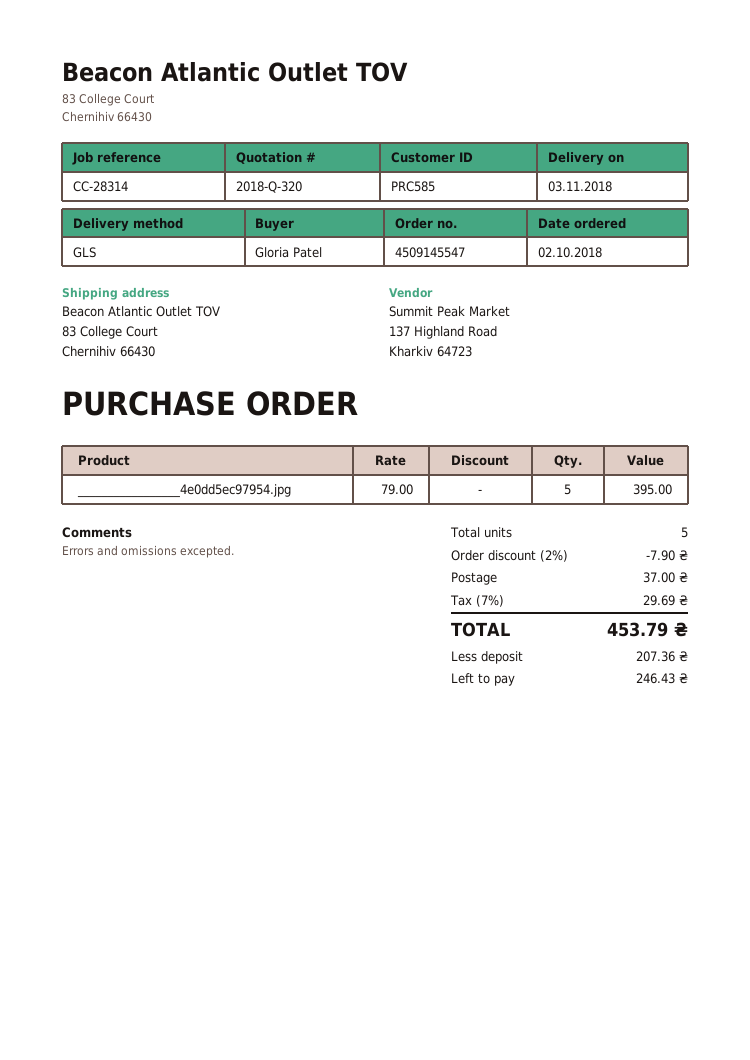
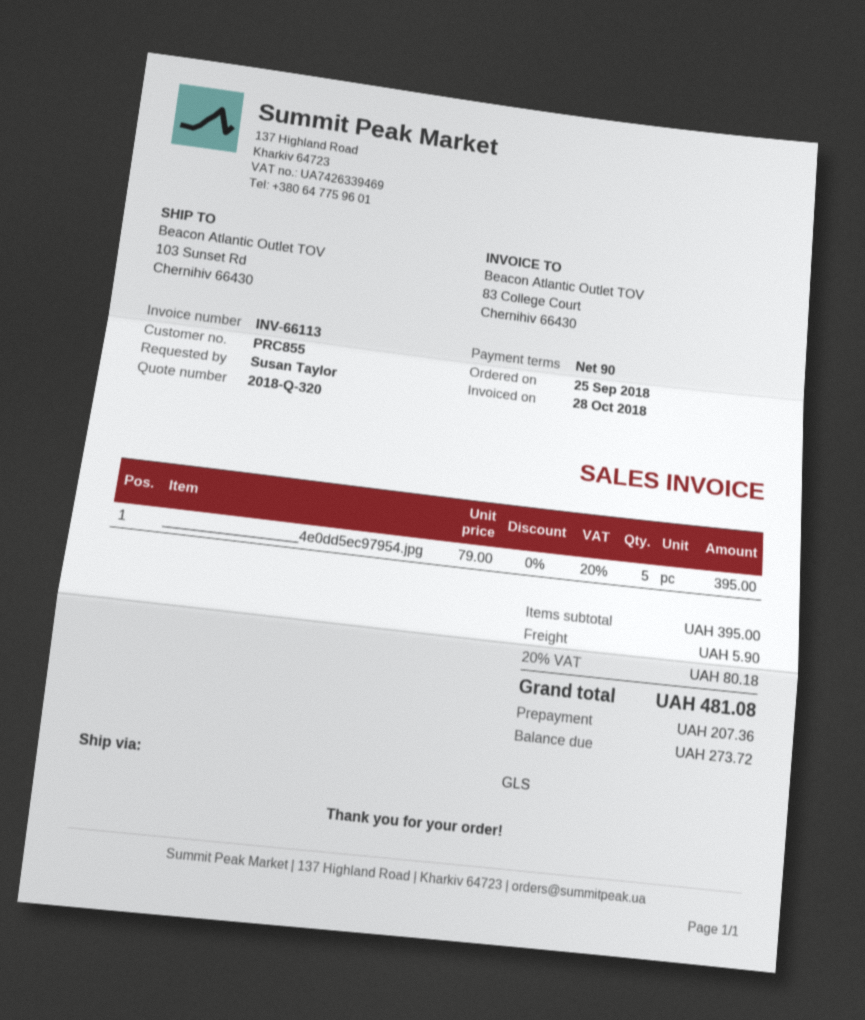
order date: 2018-10-02 -> 2018-09-25
customer number: PRC585 -> PRC855
ordered by: Gloria Patel -> Susan Taylor
ship to: 83 College Court, Chernihiv 66430 -> 103 Sunset Rd, Chernihiv 66430
discount: 2% = 7.90 -> none
shipping: 37.00 -> 5.90
tax: 7% = 29.69 -> 20% = 80.18
total: 453.79 -> 481.08
balance: 246.43 -> 273.72

